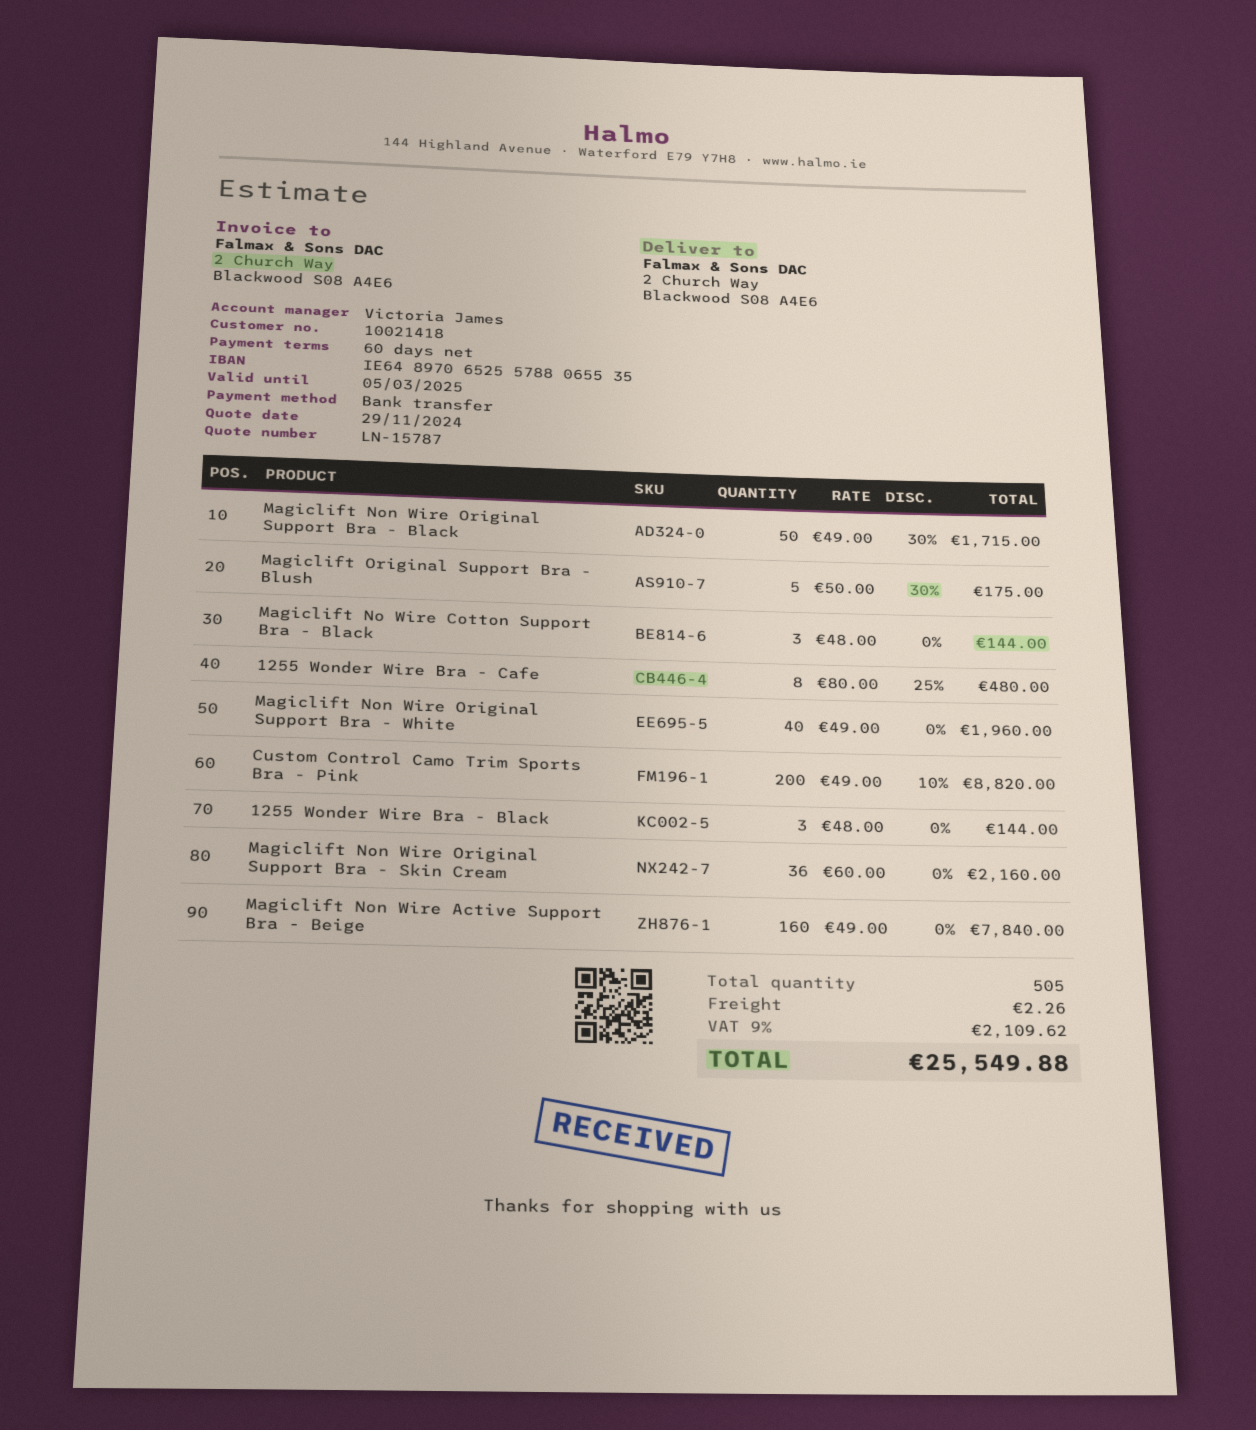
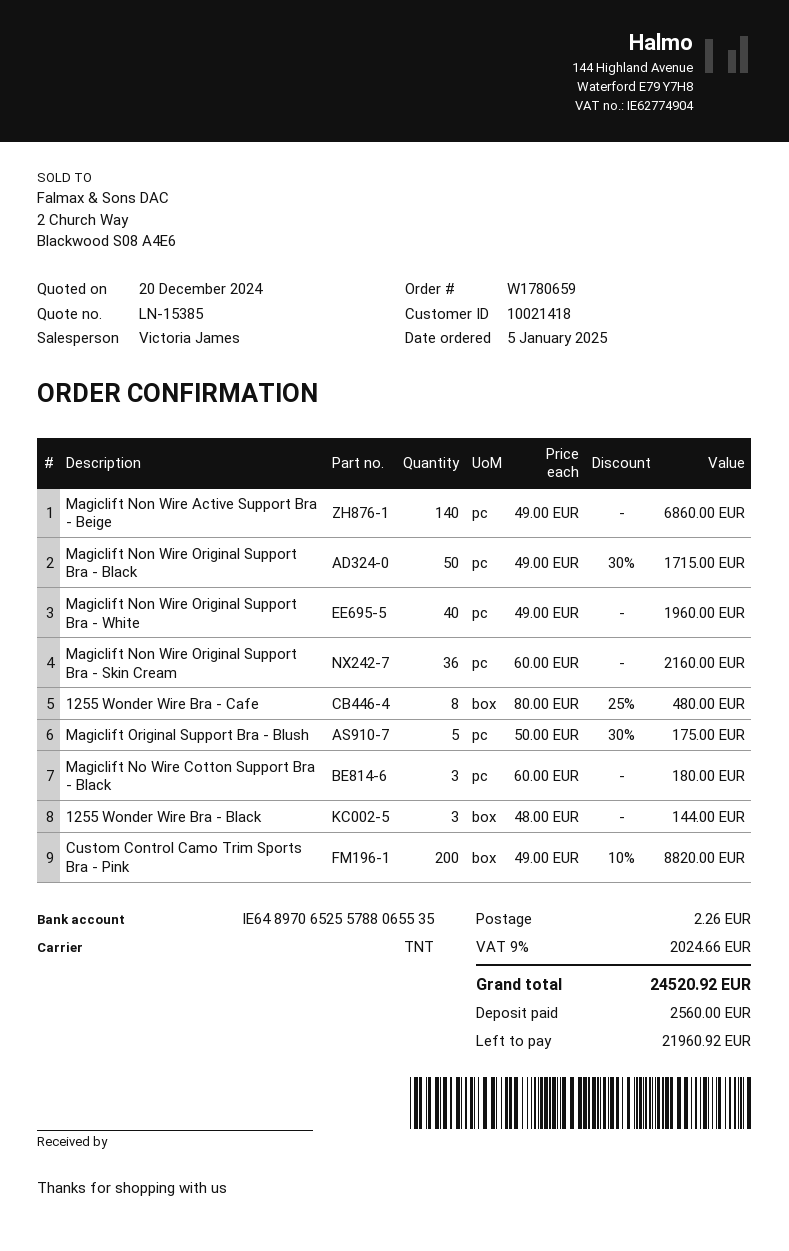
quote number: LN-15787 -> LN-15385
quote date: 2024-11-29 -> 2024-12-20
Magiclift No Wire Cotton Support Bra - Black: 3 x 48.00 = 144.00 -> 3 x 60.00 = 180.00
Magiclift Non Wire Active Support Bra - Beige: 160 x 49.00 = 7840.00 -> 140 x 49.00 = 6860.00
tax: 9% = 2109.62 -> 9% = 2024.66
total: 25549.88 -> 24520.92

